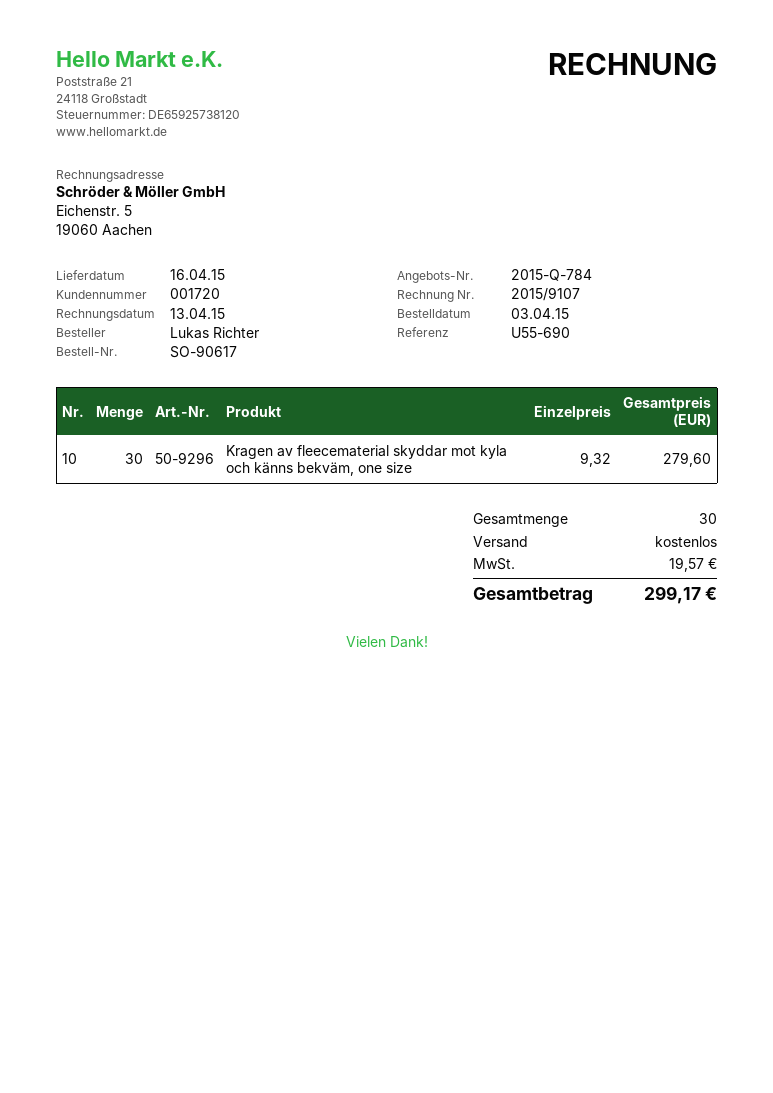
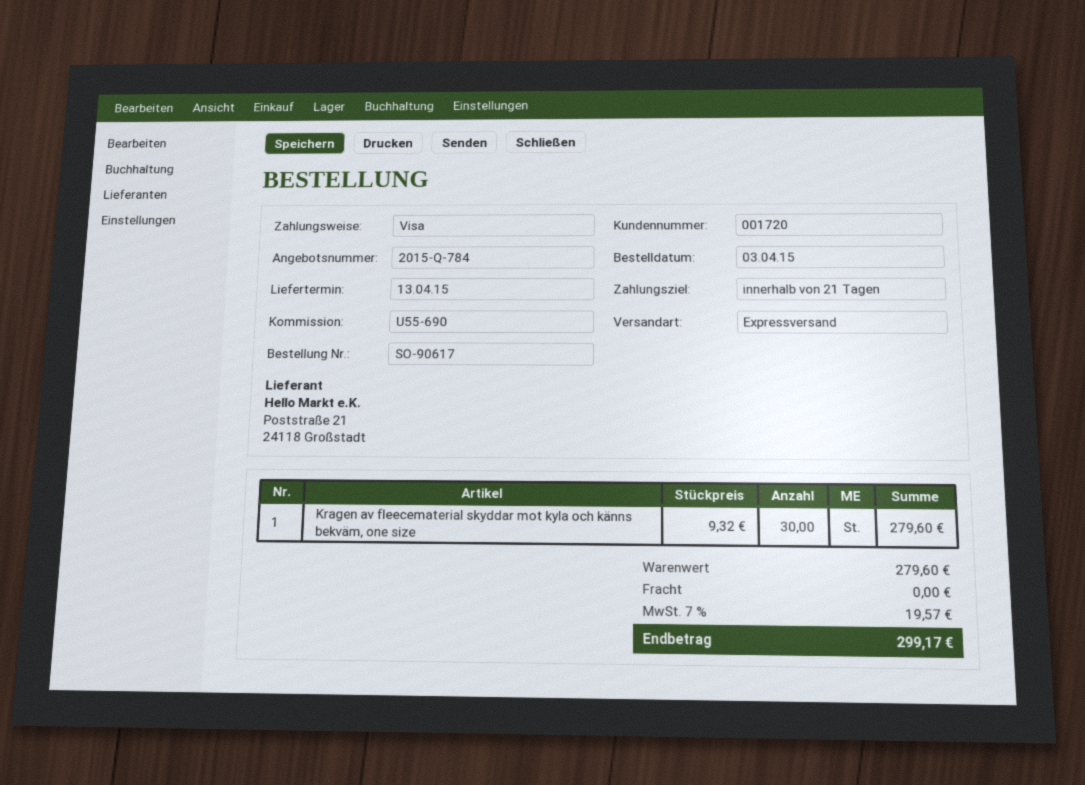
delivery date: 2015-04-16 -> 2015-04-13

